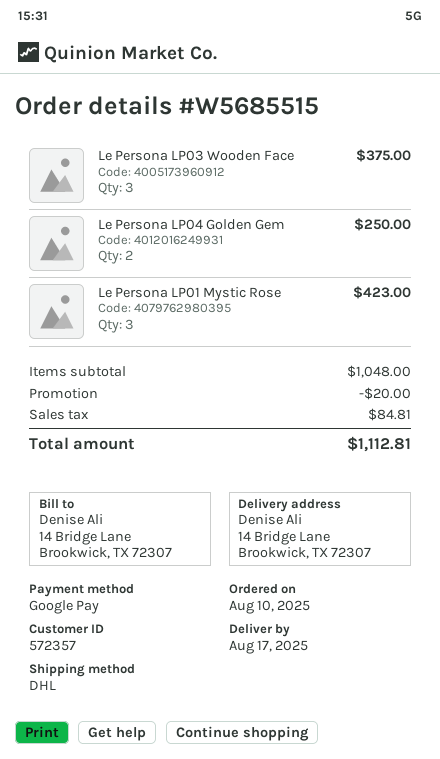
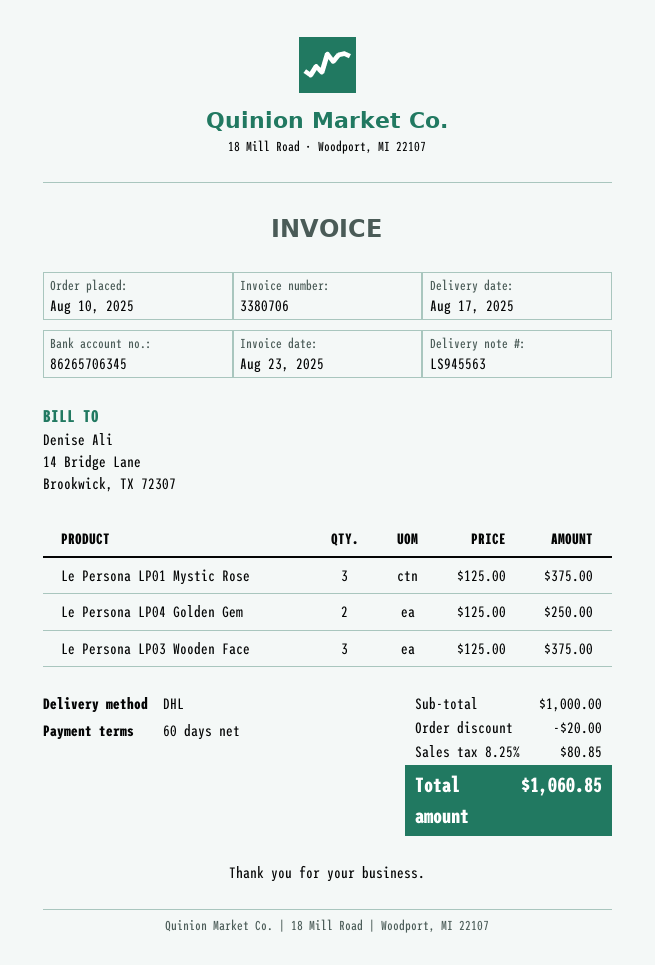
Le Persona LP01 Mystic Rose: 3 for 423.00 -> 3 for 375.00
subtotal: 1048.00 -> 1000.00
tax: 84.81 -> 80.85
total: 1112.81 -> 1060.85

